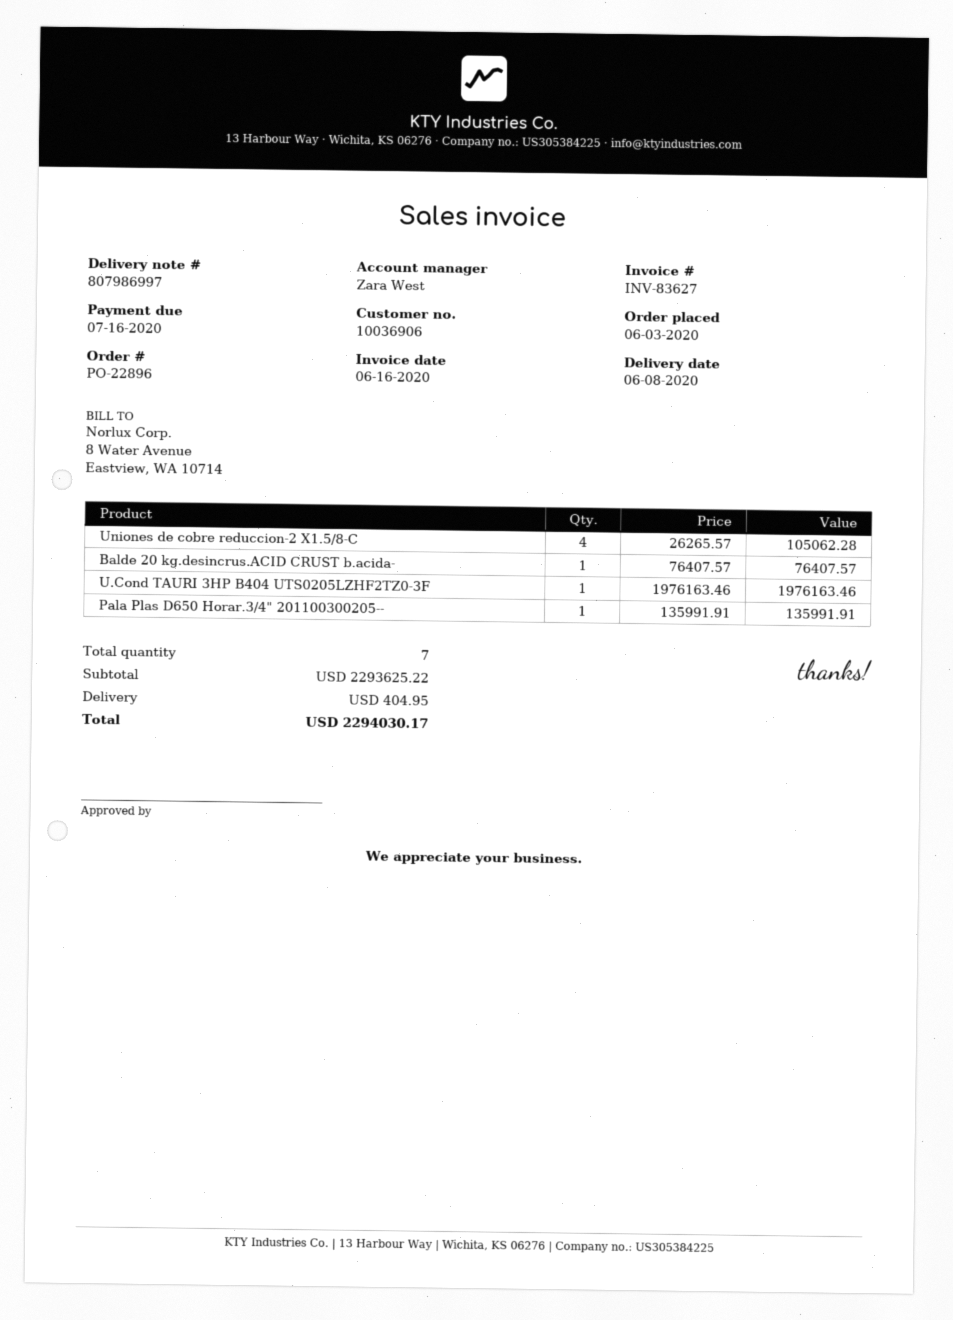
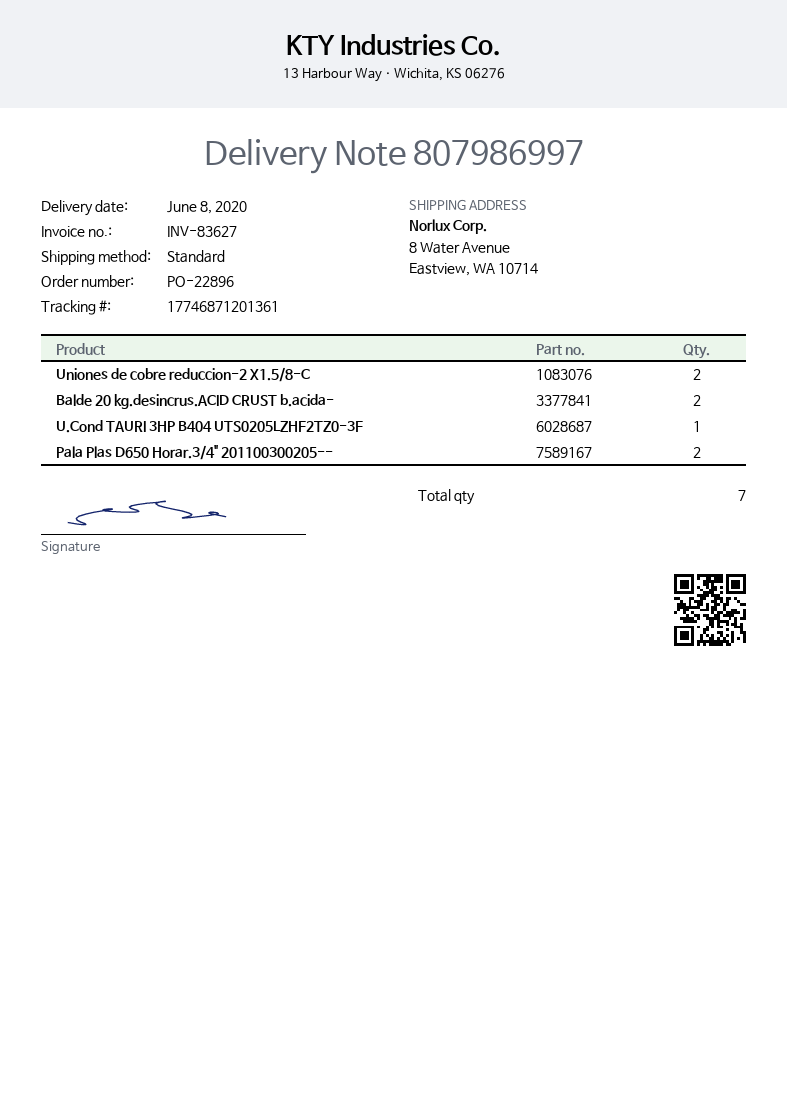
Uniones de cobre reduccion-2 X1.5/8-C: 4 -> 2
Balde 20 kg.desincrus.ACID CRUST b.acida-: 1 -> 2
Pala Plas D650 Horar.3/4" 201100300205--: 1 -> 2

